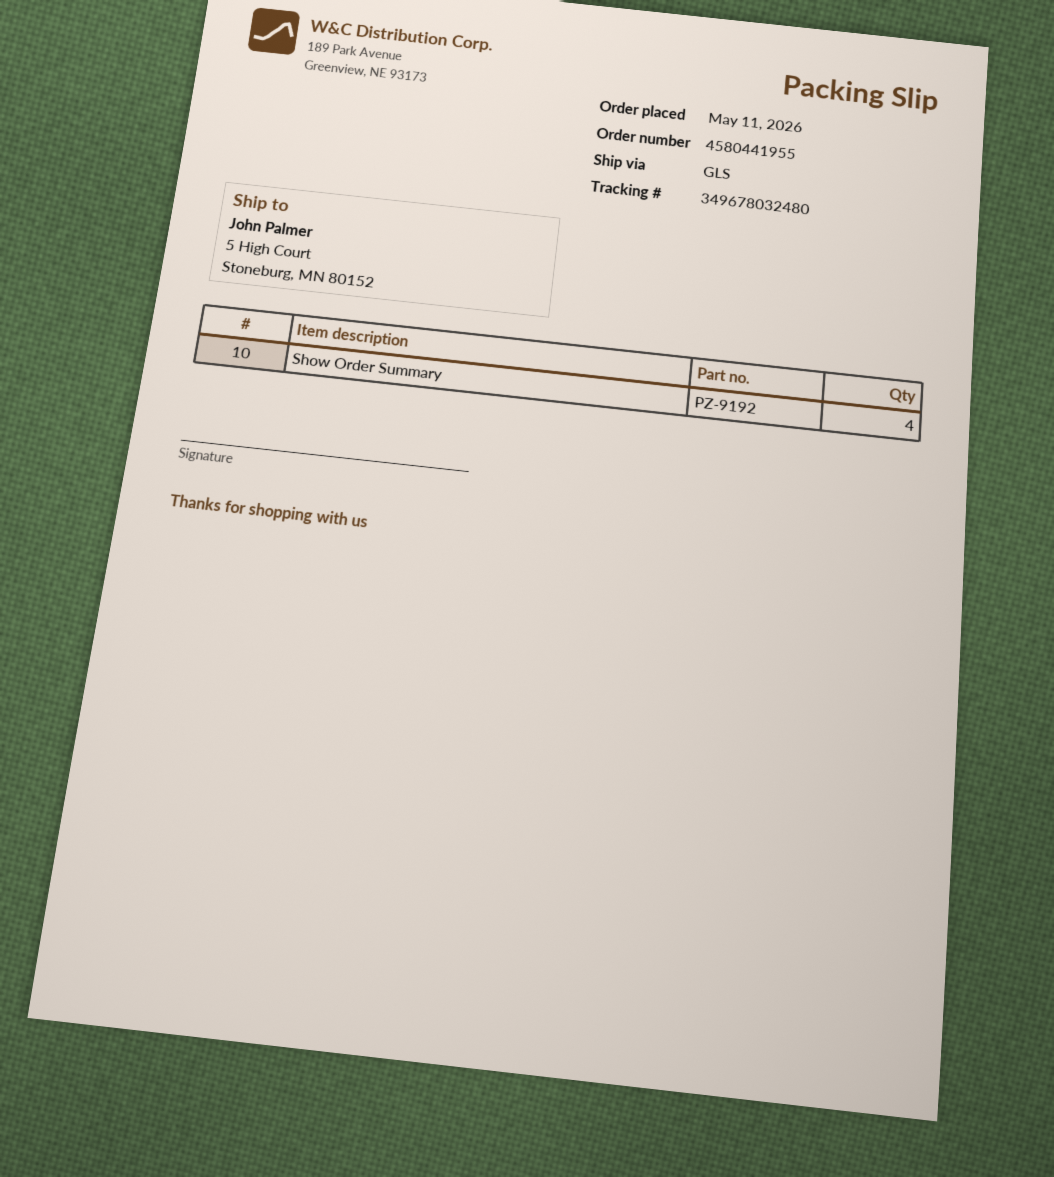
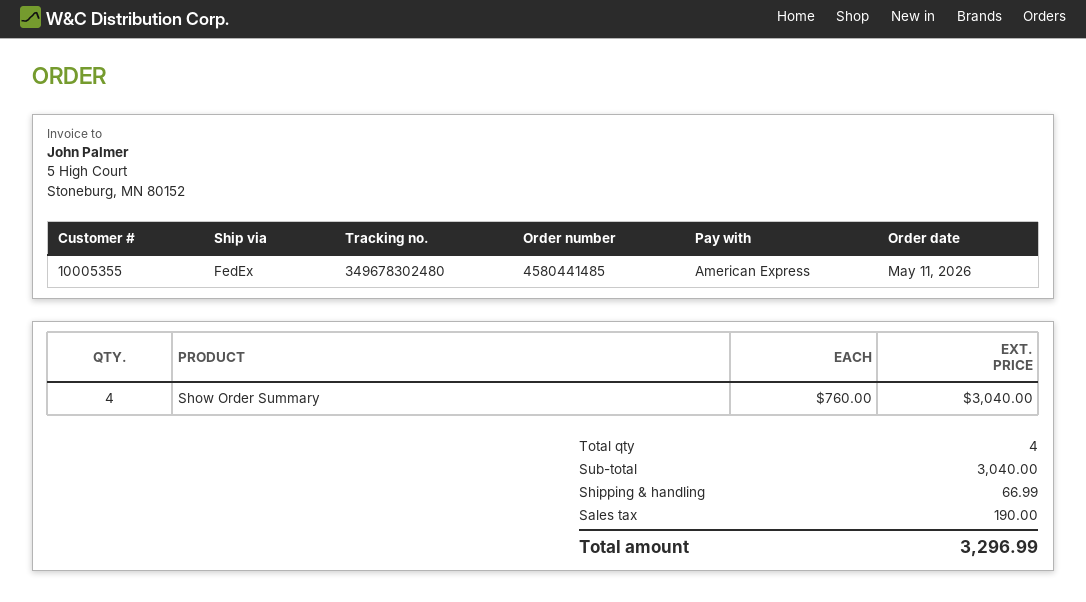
order number: 4580441955 -> 4580441485
shipping method: GLS -> FedEx
tracking number: 349678032480 -> 349678302480

